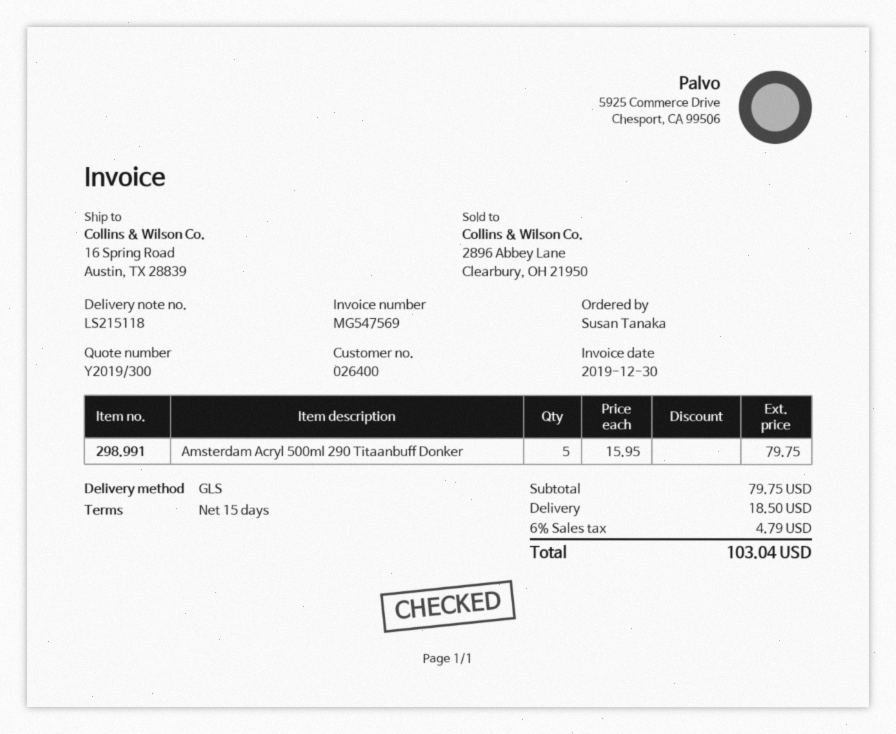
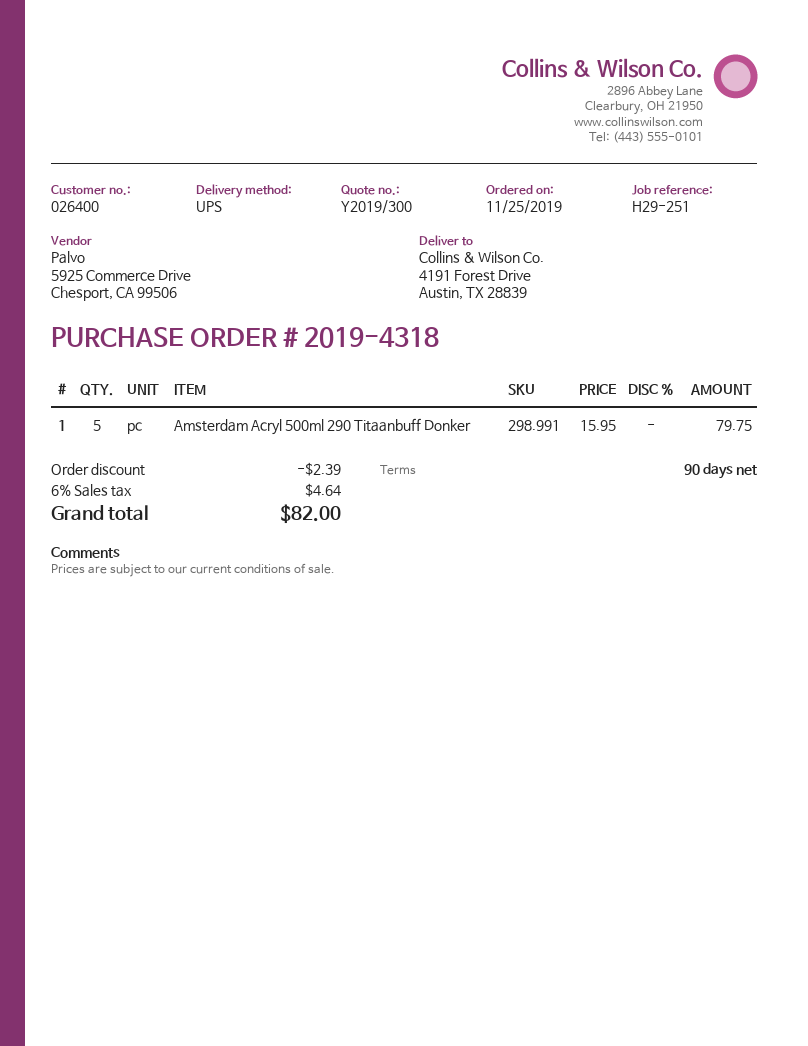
payment terms: 15 days -> 90 days
shipping method: GLS -> UPS
ship to: 16 Spring Road, Austin, TX 28839 -> 4191 Forest Drive, Austin, TX 28839
discount: none -> 2.39
shipping: 18.50 -> none
tax: 6% = 4.79 -> 6% = 4.64
total: 103.04 -> 82.00

